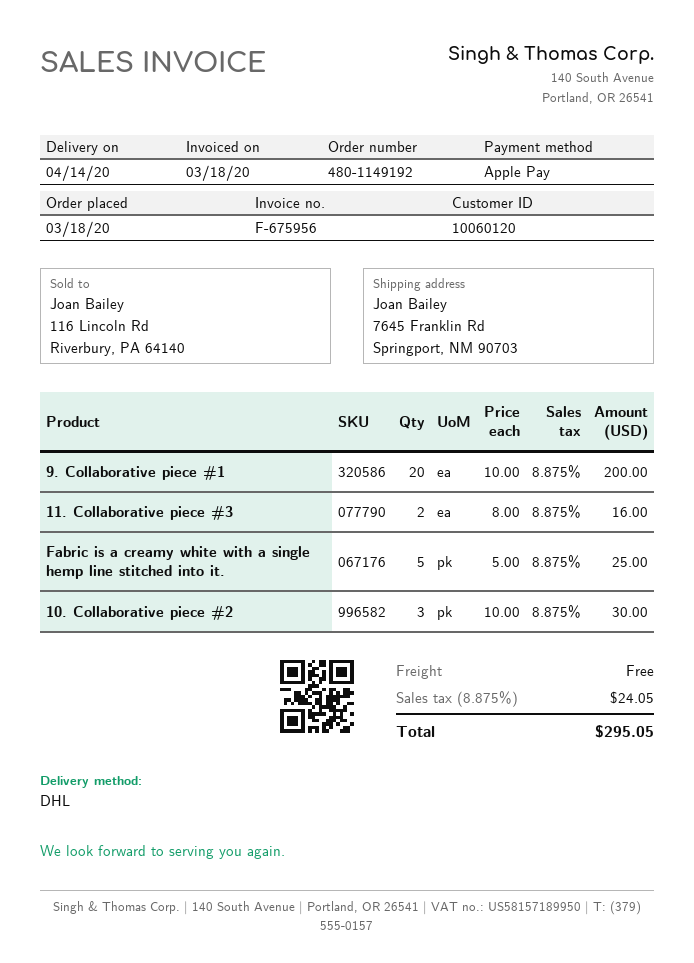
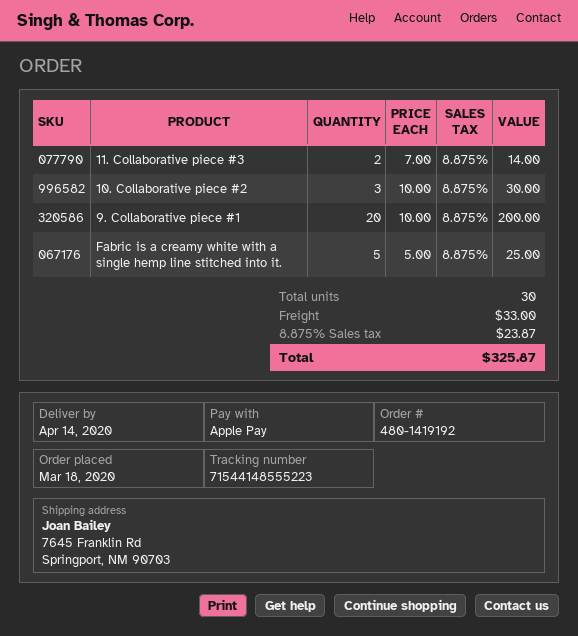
order number: 480-1149192 -> 480-1419192
11. Collaborative piece #3: 2 x 8.00 = 16.00 -> 2 x 7.00 = 14.00
shipping: 0.00 -> 33.00
tax: 8.875% = 24.05 -> 8.875% = 23.87
total: 295.05 -> 325.87

